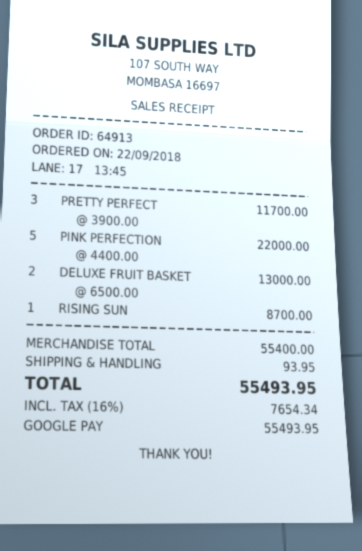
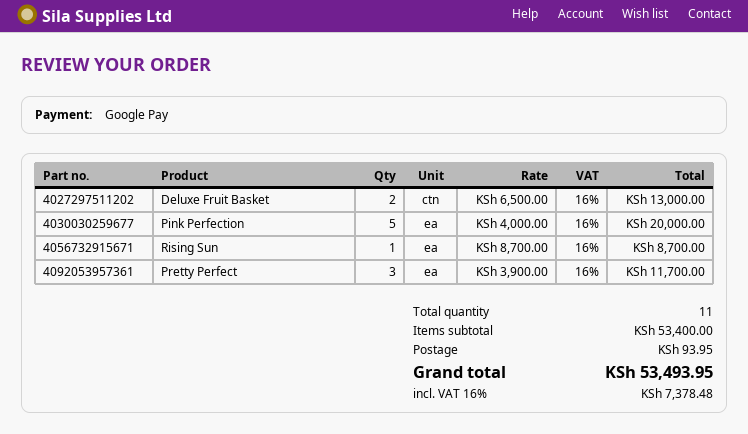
PINK PERFECTION: 5 x 4400.00 = 22000.00 -> 5 x 4000.00 = 20000.00
subtotal: 55400.00 -> 53400.00
tax: 16% = 7654.34 -> 16% = 7378.48
total: 55493.95 -> 53493.95

